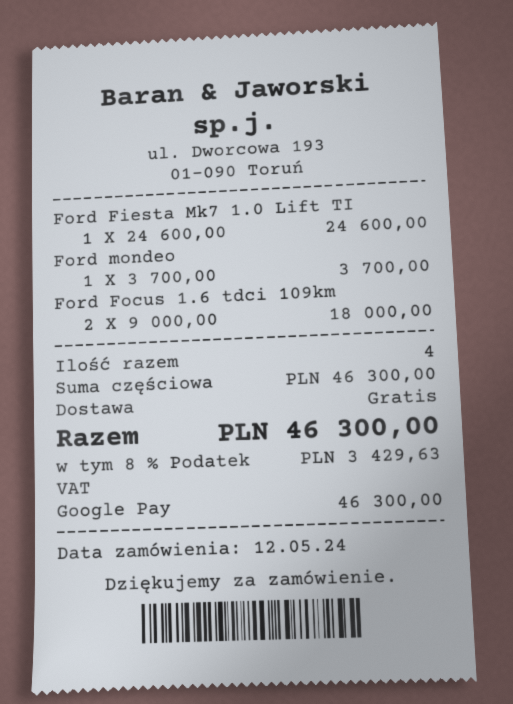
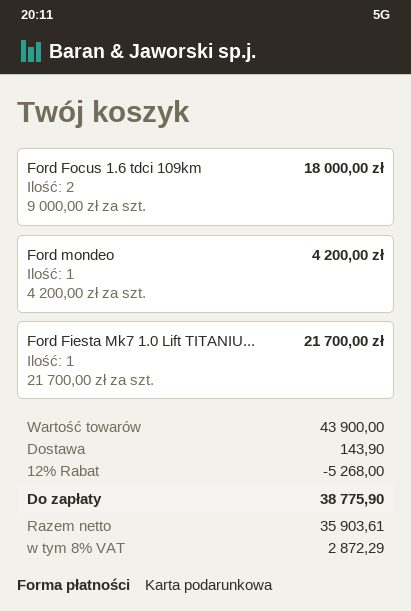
payment method: Google Pay -> gift card
Ford Fiesta Mk7 1.0 Lift TI: 1 x 24600.00 = 24600.00 -> 1 x 21700.00 = 21700.00
Ford mondeo: 1 x 3700.00 = 3700.00 -> 1 x 4200.00 = 4200.00
subtotal: 46300.00 -> 43900.00
discount: none -> 12% = 5268.00
shipping: 0.00 -> 143.90
tax: 8% = 3429.63 -> 8% = 2872.29
total: 46300.00 -> 38775.90

